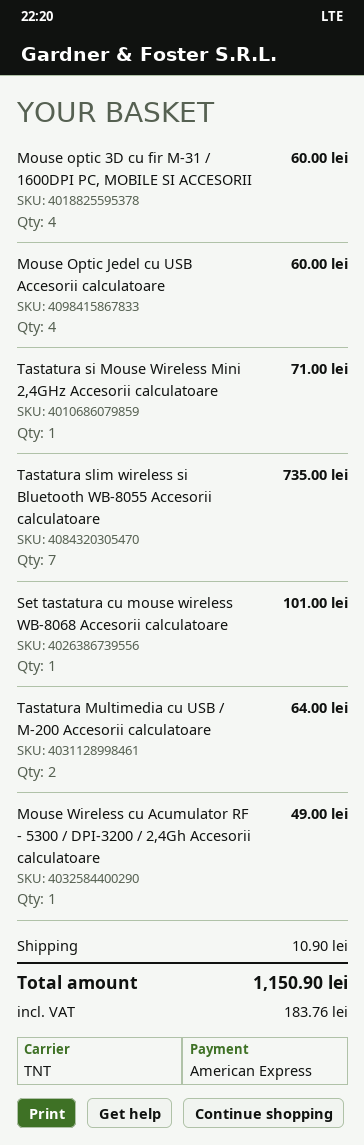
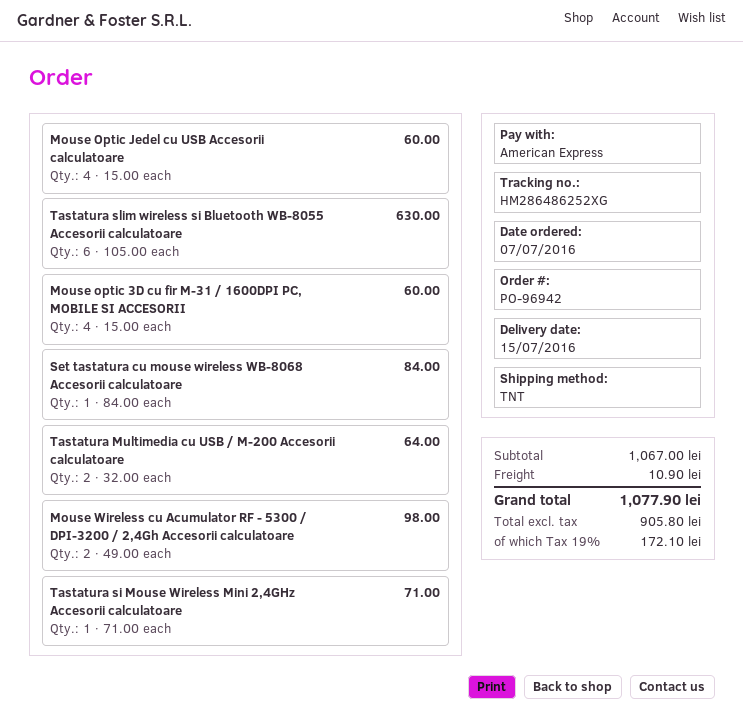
Tastatura slim wireless si Bluetooth WB-8055 Accesorii calculatoare: 7 for 735.00 -> 6 for 630.00
Set tastatura cu mouse wireless WB-8068 Accesorii calculatoare: 1 for 101.00 -> 1 for 84.00
Mouse Wireless cu Acumulator RF - 5300 / DPI-3200 / 2,4Gh Accesorii calculatoare: 1 for 49.00 -> 2 for 98.00
tax: 183.76 -> 172.10
total: 1150.90 -> 1077.90

